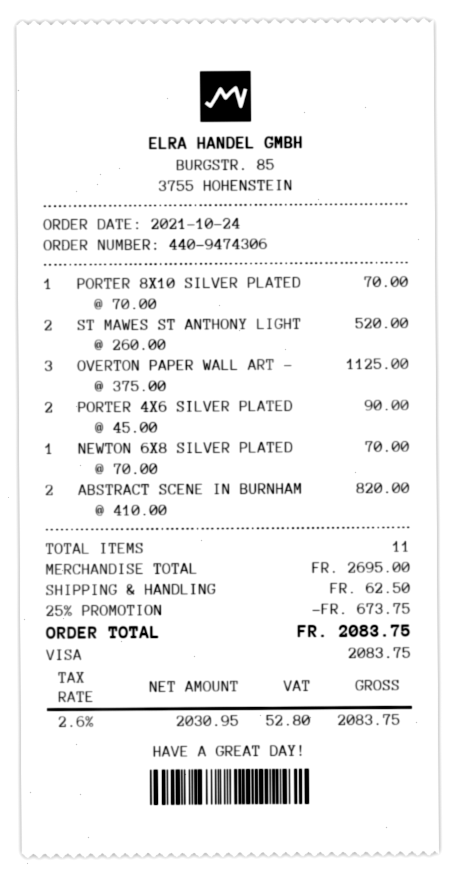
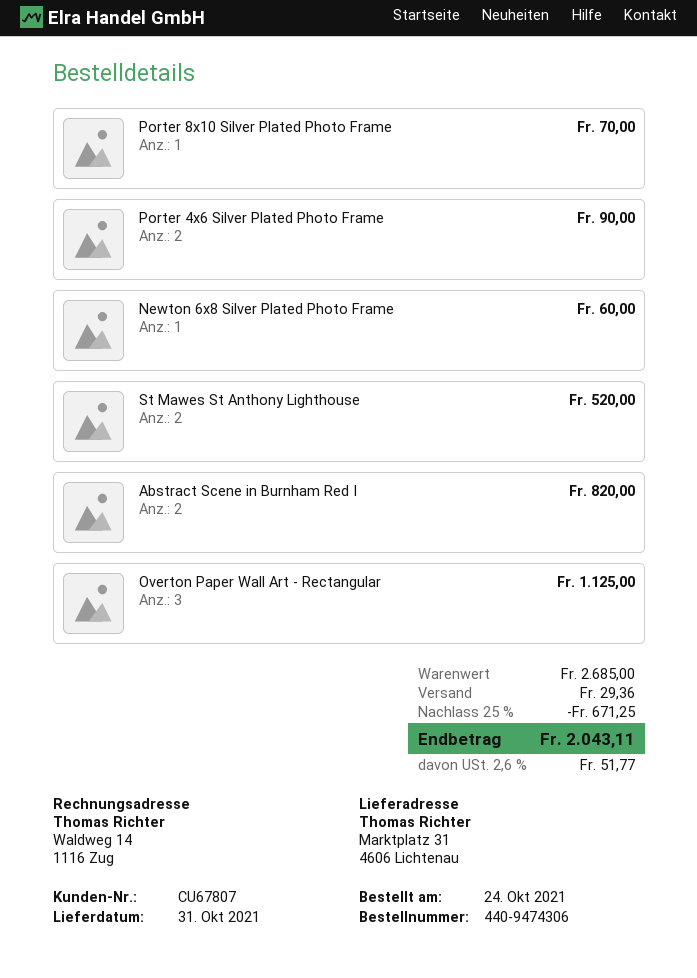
NEWTON 6X8 SILVER PLATED: 1 for 70.00 -> 1 for 60.00
subtotal: 2695.00 -> 2685.00
discount: 25% = 673.75 -> 25% = 671.25
shipping: 62.50 -> 29.36
tax: 2.6% = 52.80 -> 2.6% = 51.77
total: 2083.75 -> 2043.11

